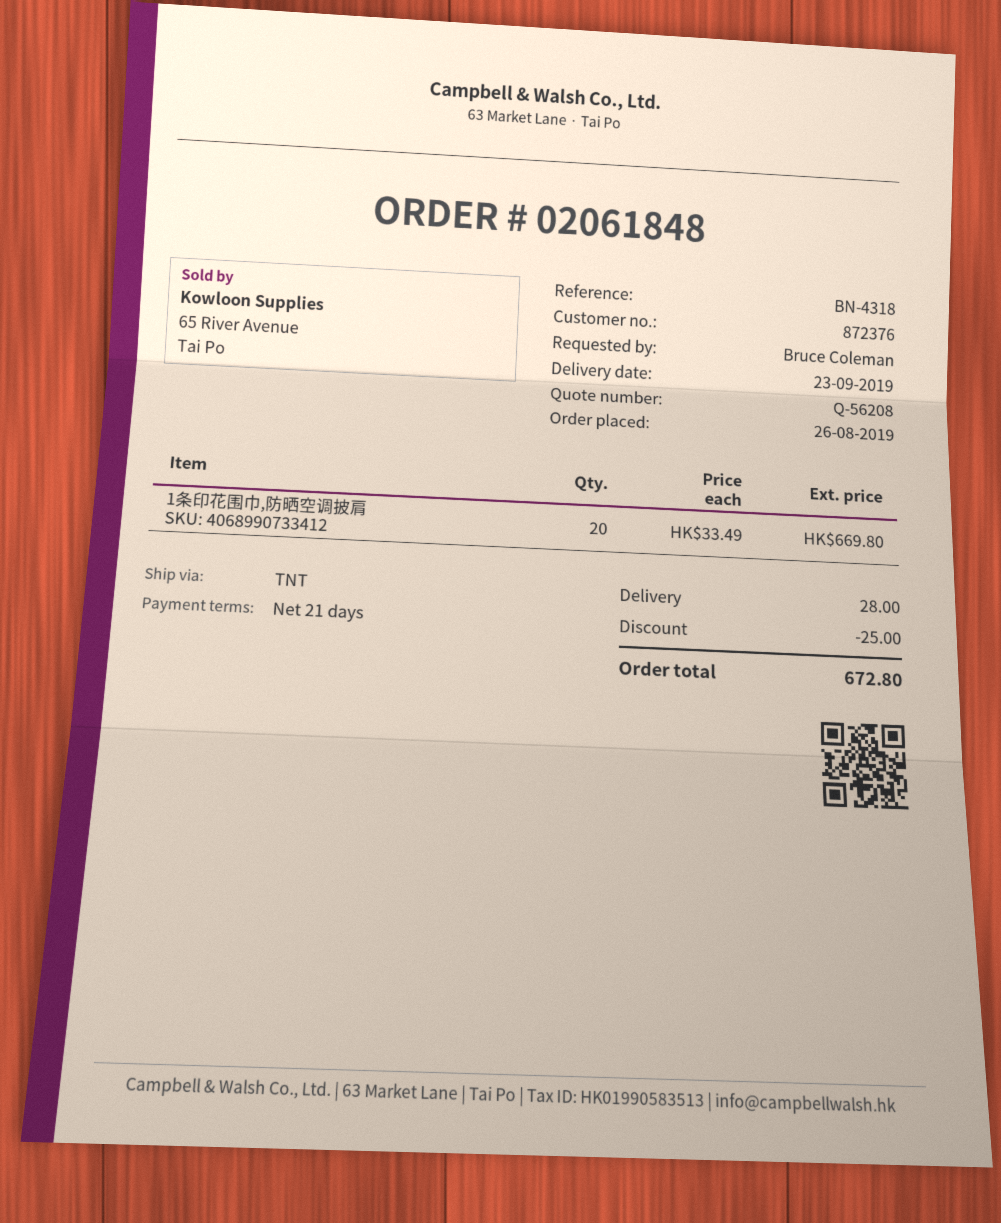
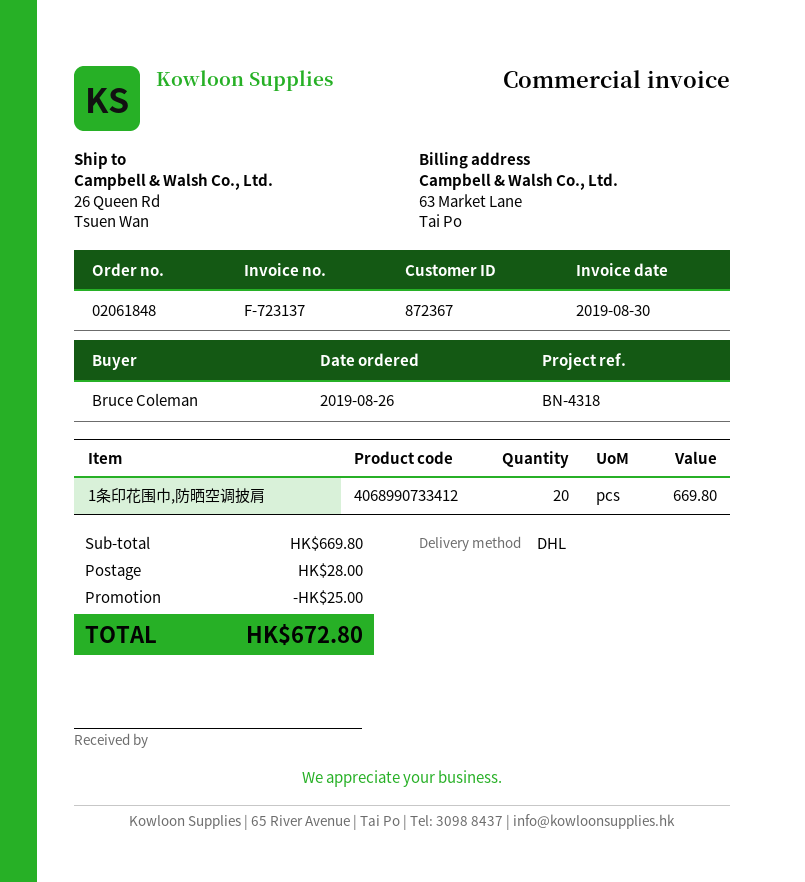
customer number: 872376 -> 872367
shipping method: TNT -> DHL

